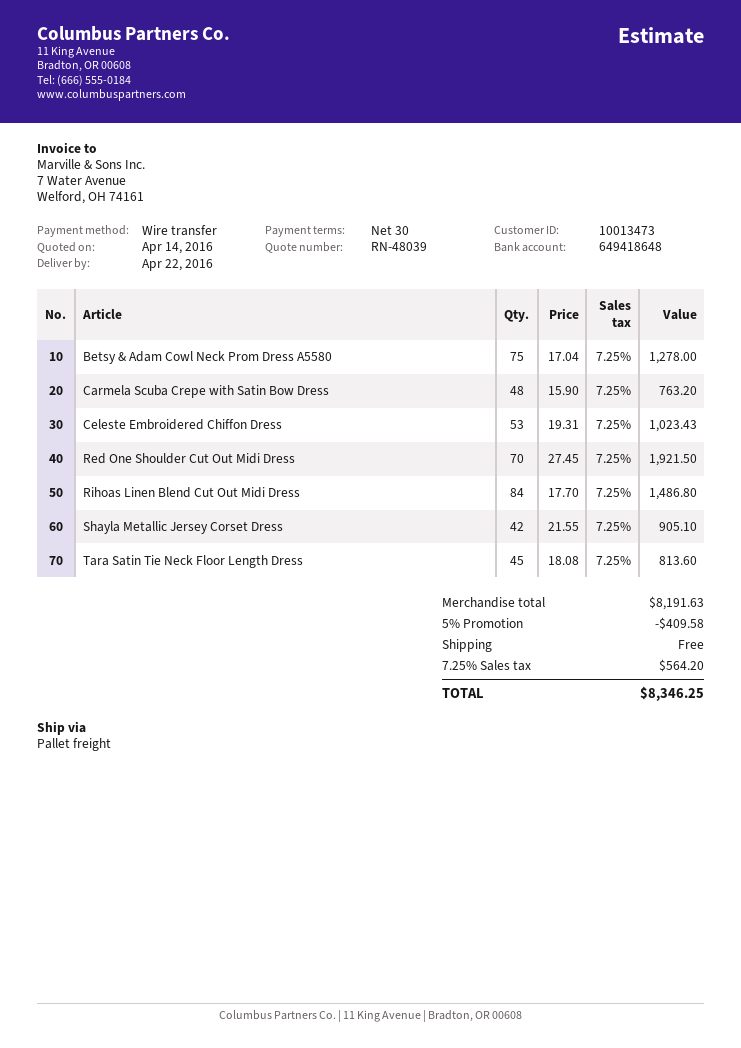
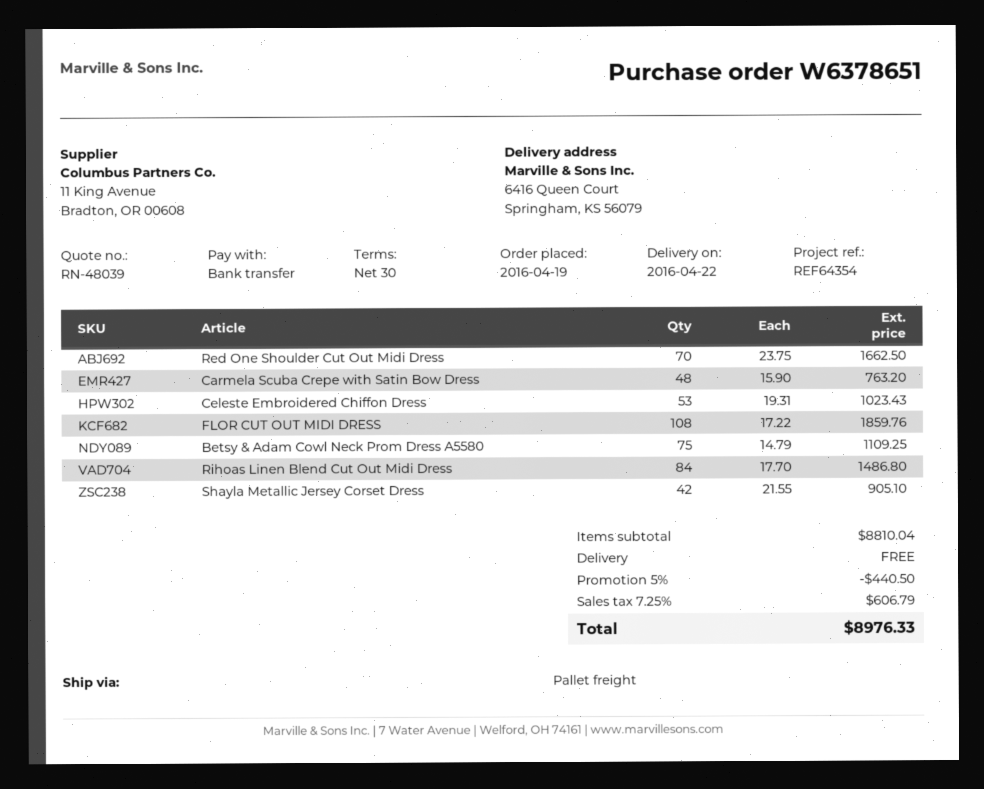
Betsy & Adam Cowl Neck Prom Dress A5580: 75 x 17.04 = 1278.00 -> 75 x 14.79 = 1109.25
Red One Shoulder Cut Out Midi Dress: 70 x 27.45 = 1921.50 -> 70 x 23.75 = 1662.50
Tara Satin Tie Neck Floor Length Dress: 45 x 18.08 = 813.60 -> none
FLOR CUT OUT MIDI DRESS: none -> 108 x 17.22 = 1859.76
subtotal: 8191.63 -> 8810.04
discount: 5% = 409.58 -> 5% = 440.50
tax: 7.25% = 564.20 -> 7.25% = 606.79
total: 8346.25 -> 8976.33

